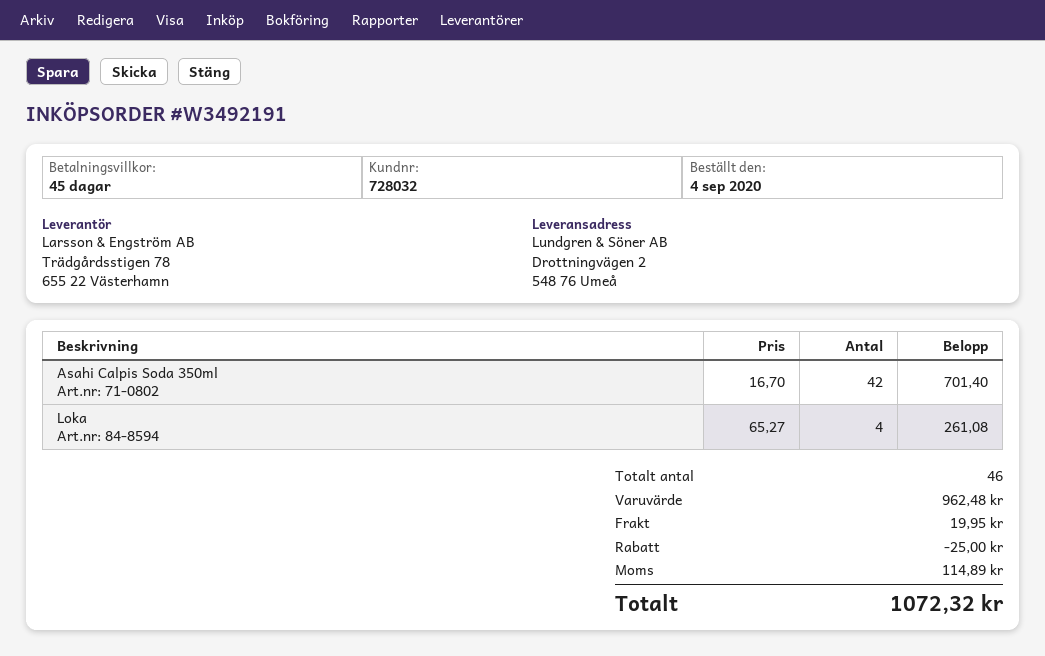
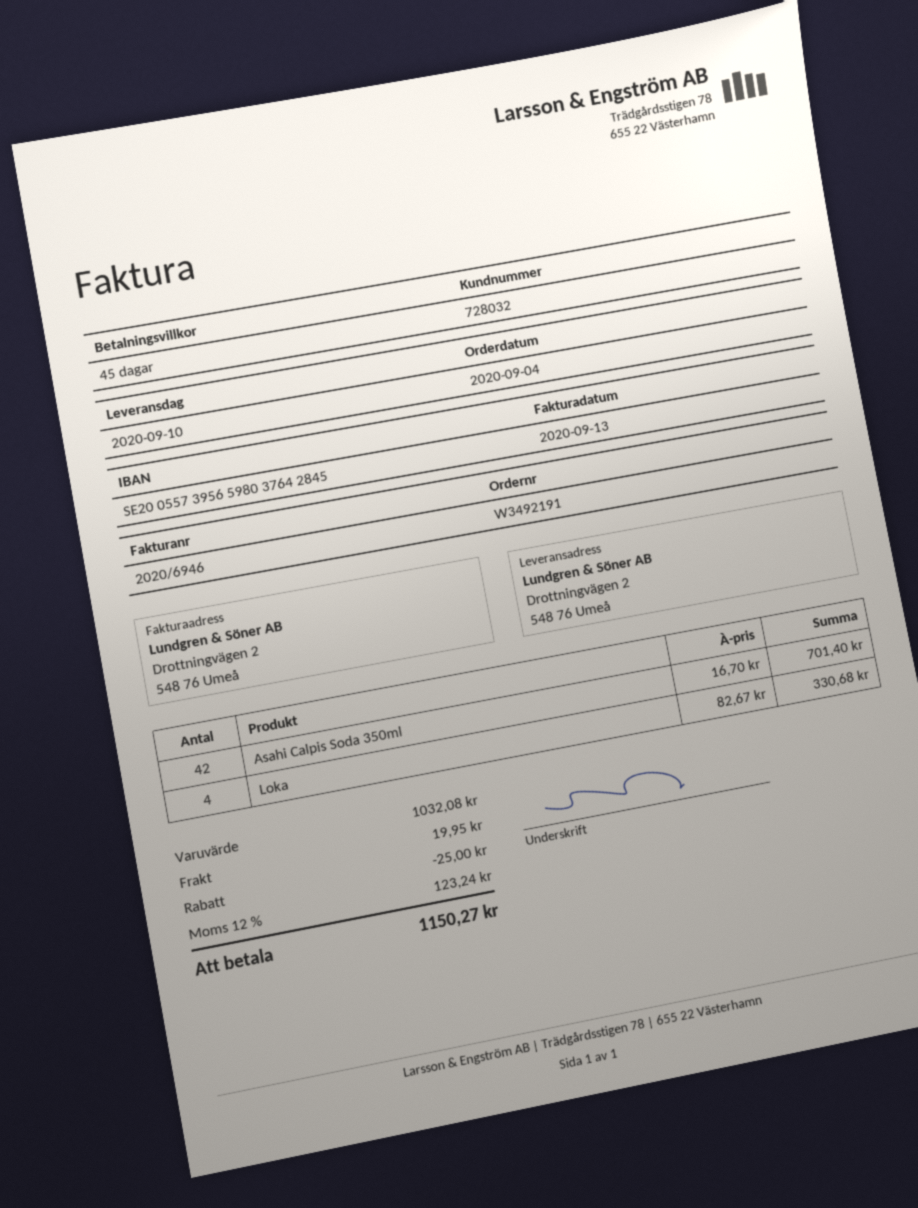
Loka: 4 x 65.27 = 261.08 -> 4 x 82.67 = 330.68
subtotal: 962.48 -> 1032.08
tax: 114.89 -> 123.24
total: 1072.32 -> 1150.27

